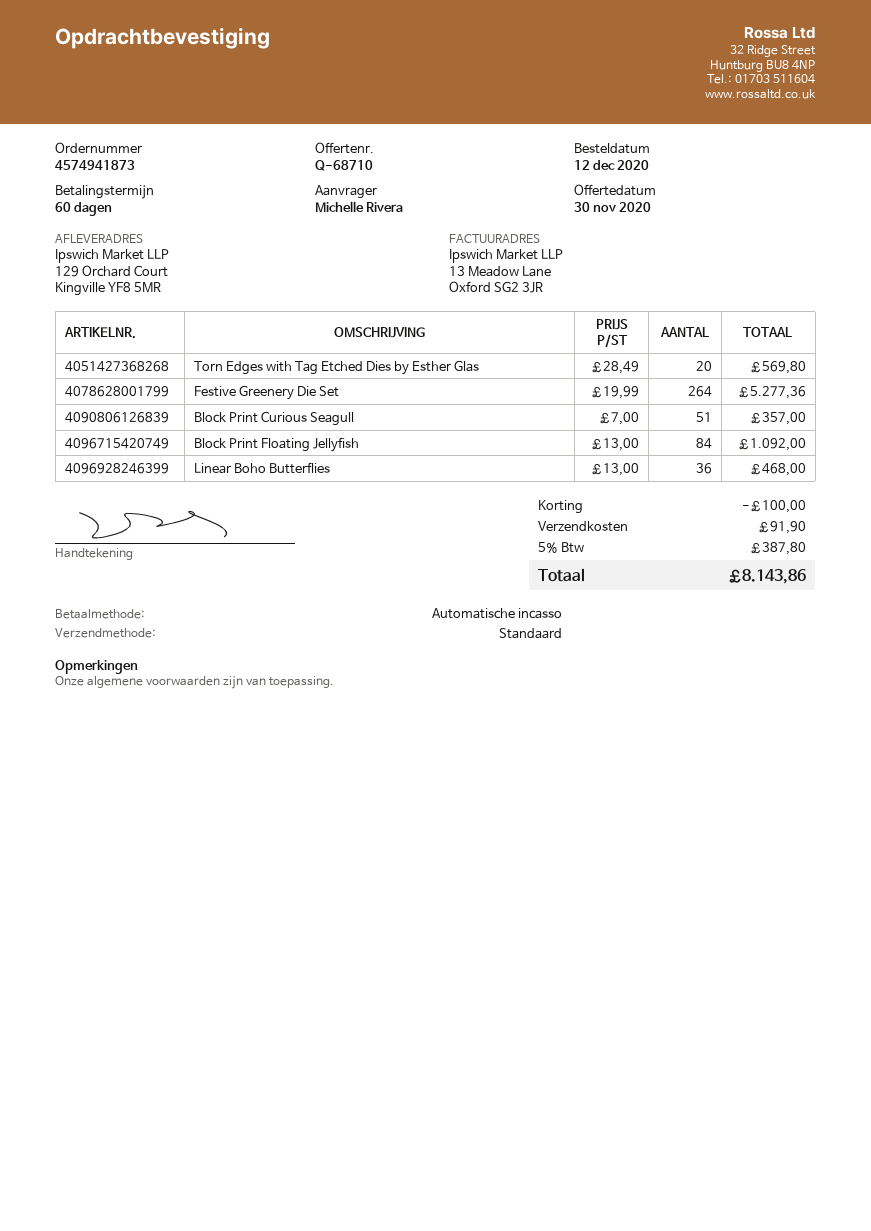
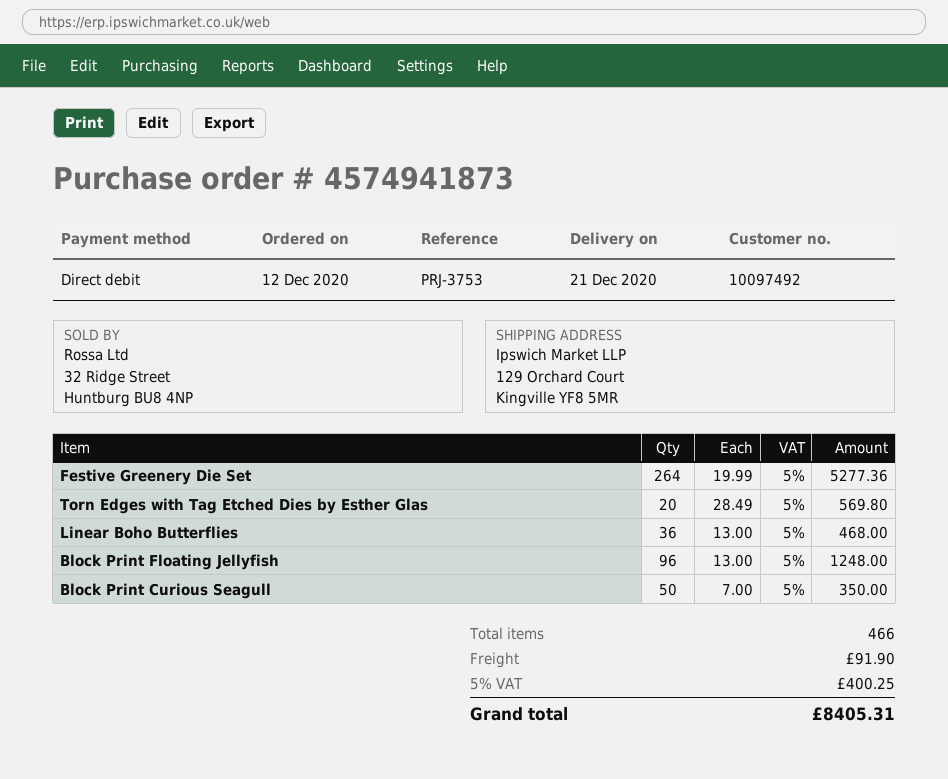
Block Print Curious Seagull: 51 x 7.00 = 357.00 -> 50 x 7.00 = 350.00
Block Print Floating Jellyfish: 84 x 13.00 = 1092.00 -> 96 x 13.00 = 1248.00
discount: 100.00 -> none
tax: 5% = 387.80 -> 5% = 400.25
total: 8143.86 -> 8405.31

